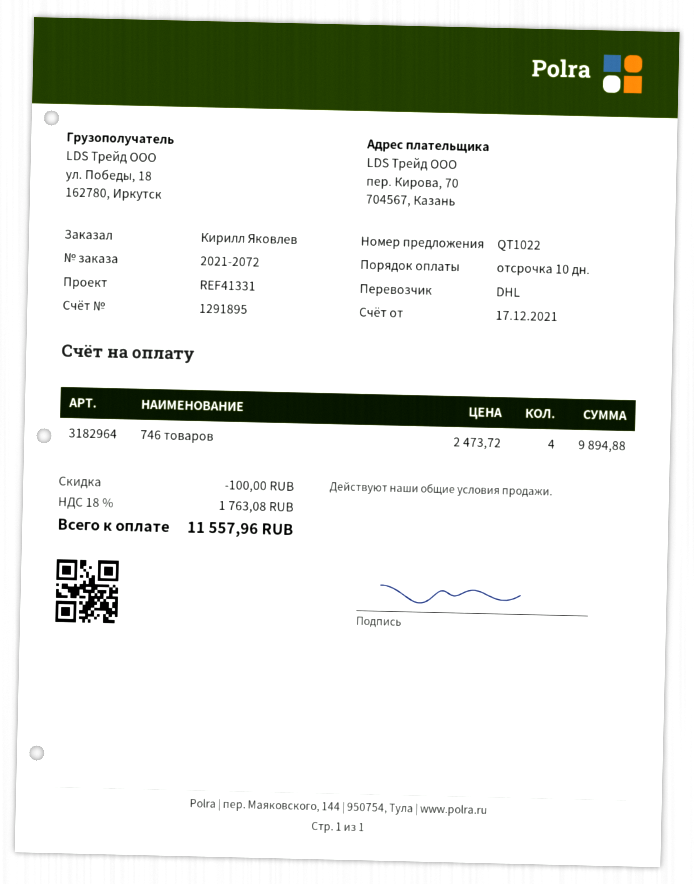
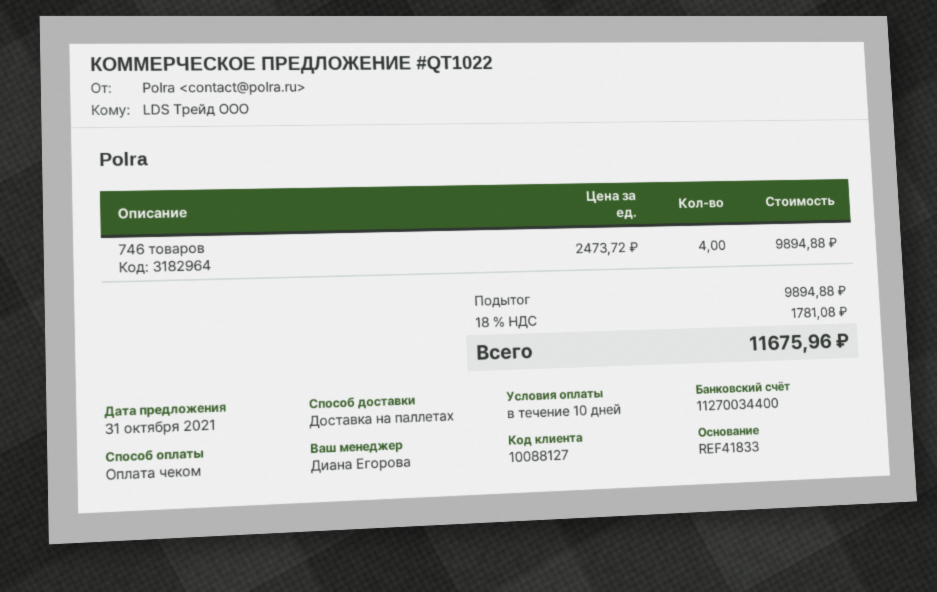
reference: REF41331 -> REF41833
shipping method: DHL -> pallet freight
discount: 100.00 -> none
tax: 18% = 1763.08 -> 18% = 1781.08
total: 11557.96 -> 11675.96

